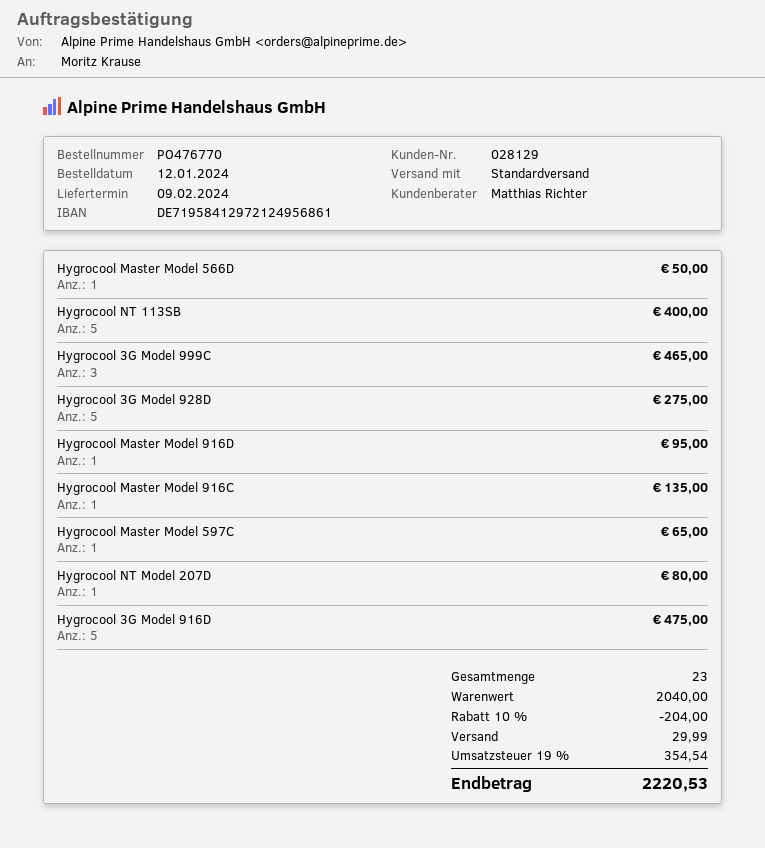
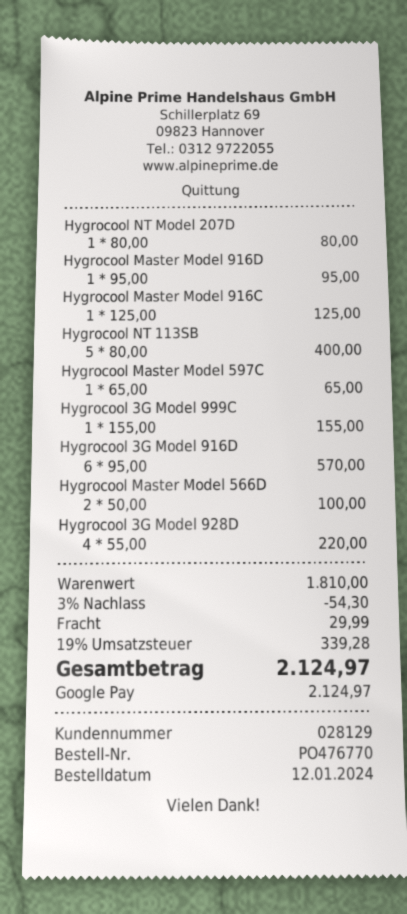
Hygrocool Master Model 566D: 1 for 50.00 -> 2 for 100.00
Hygrocool 3G Model 999C: 3 for 465.00 -> 1 for 155.00
Hygrocool 3G Model 928D: 5 for 275.00 -> 4 for 220.00
Hygrocool Master Model 916C: 1 for 135.00 -> 1 for 125.00
Hygrocool 3G Model 916D: 5 for 475.00 -> 6 for 570.00
subtotal: 2040.00 -> 1810.00
discount: 10% = 204.00 -> 3% = 54.30
tax: 19% = 354.54 -> 19% = 339.28
total: 2220.53 -> 2124.97

